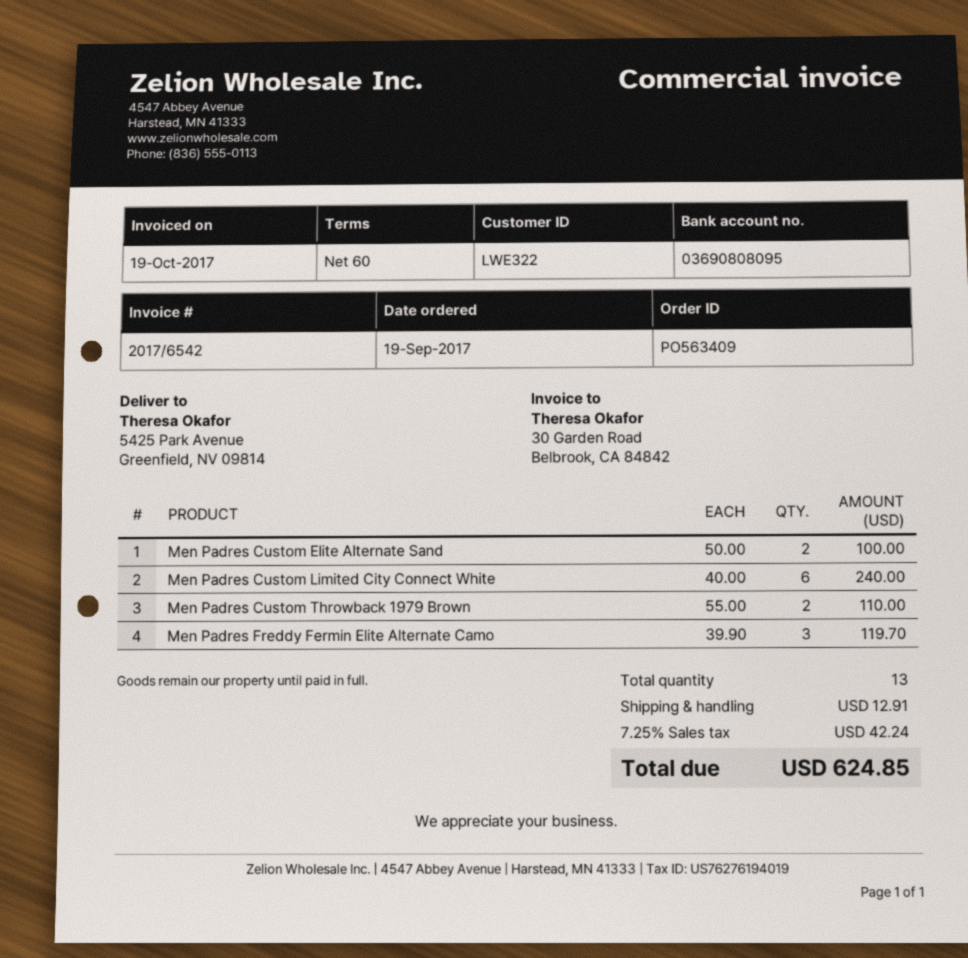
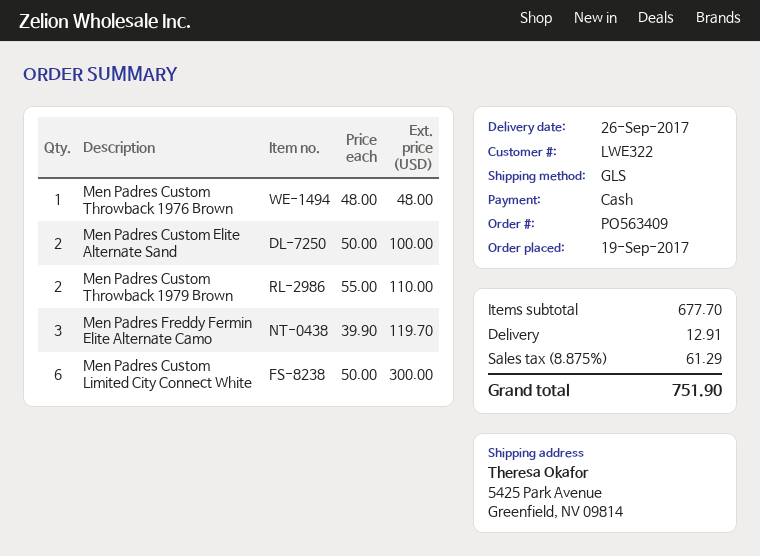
Men Padres Custom Limited City Connect White: 6 x 40.00 = 240.00 -> 6 x 50.00 = 300.00
Men Padres Custom Throwback 1976 Brown: none -> 1 x 48.00 = 48.00
tax: 7.25% = 42.24 -> 8.875% = 61.29
total: 624.85 -> 751.90

